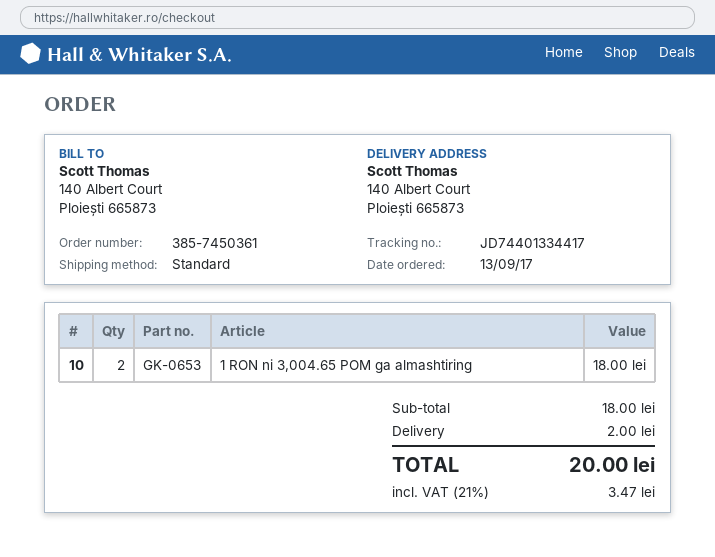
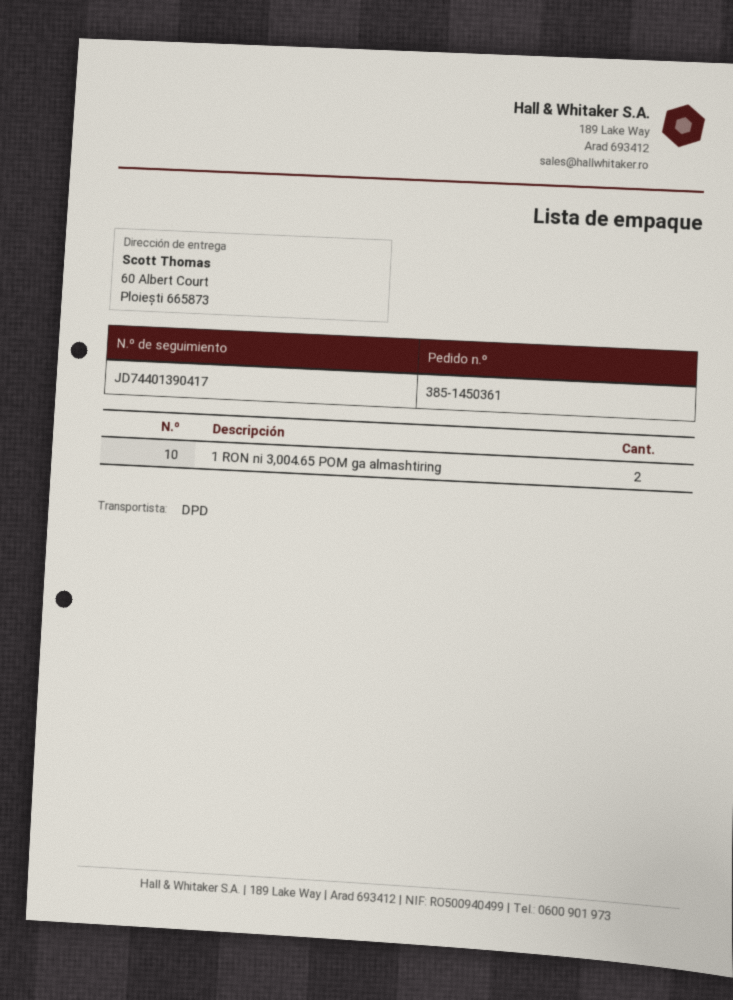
order number: 385-7450361 -> 385-1450361
shipping method: standard -> DPD
tracking number: JD74401334417 -> JD74401390417
ship to: 140 Albert Court, Ploiești 665873 -> 60 Albert Court, Ploiești 665873

